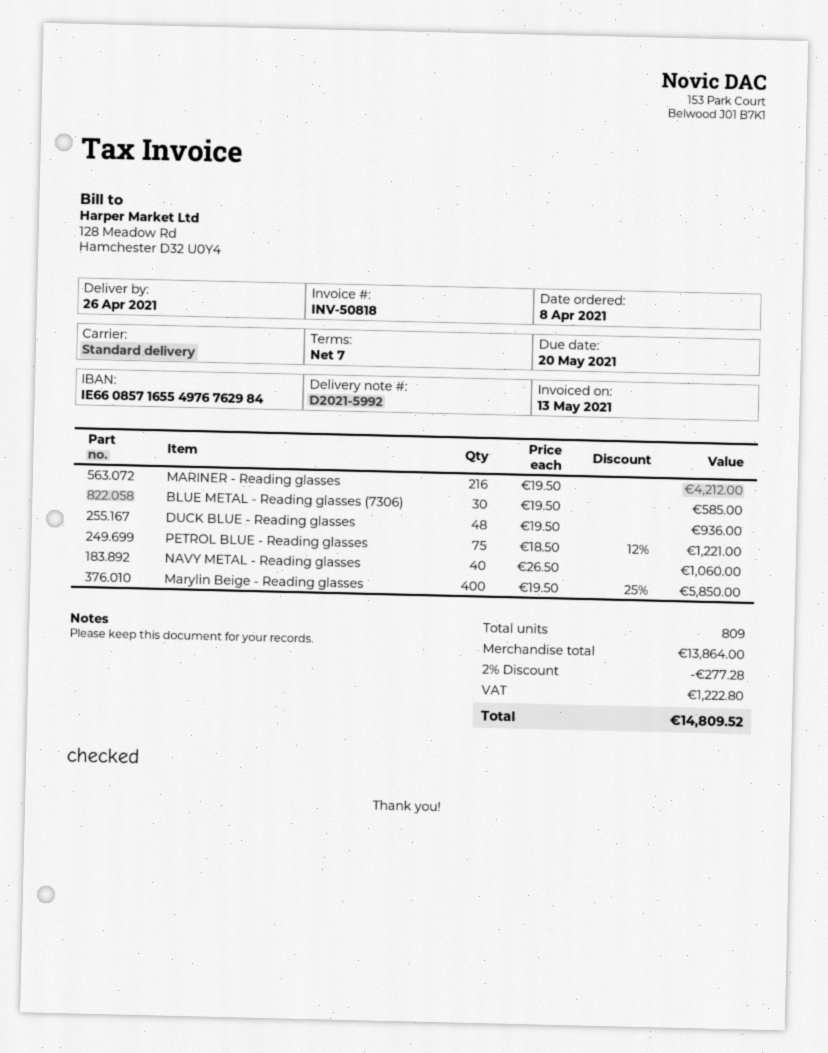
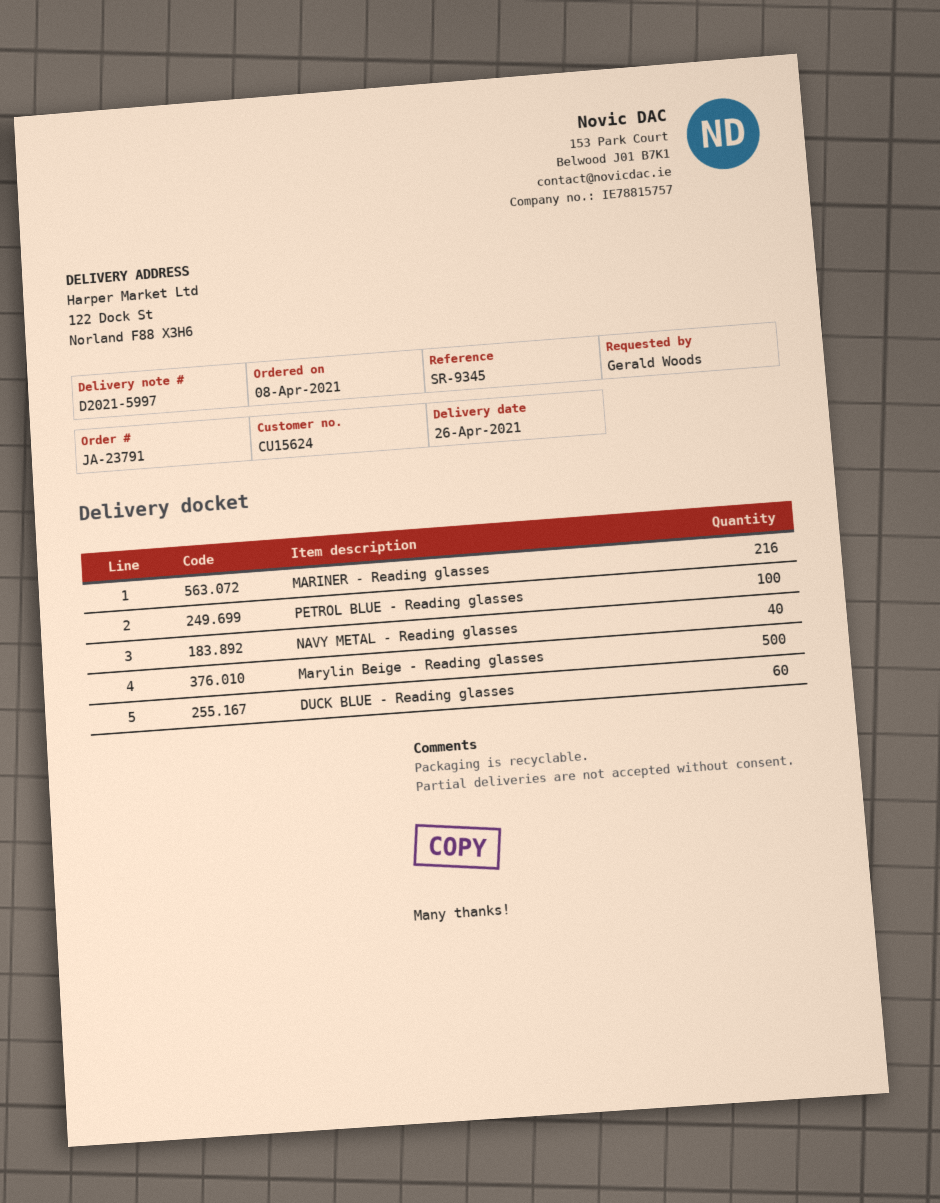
delivery note number: D2021-5992 -> D2021-5997
BLUE METAL - Reading glasses (7306): 30 -> none
DUCK BLUE - Reading glasses: 48 -> 60
PETROL BLUE - Reading glasses: 75 -> 100
Marylin Beige - Reading glasses: 400 -> 500

